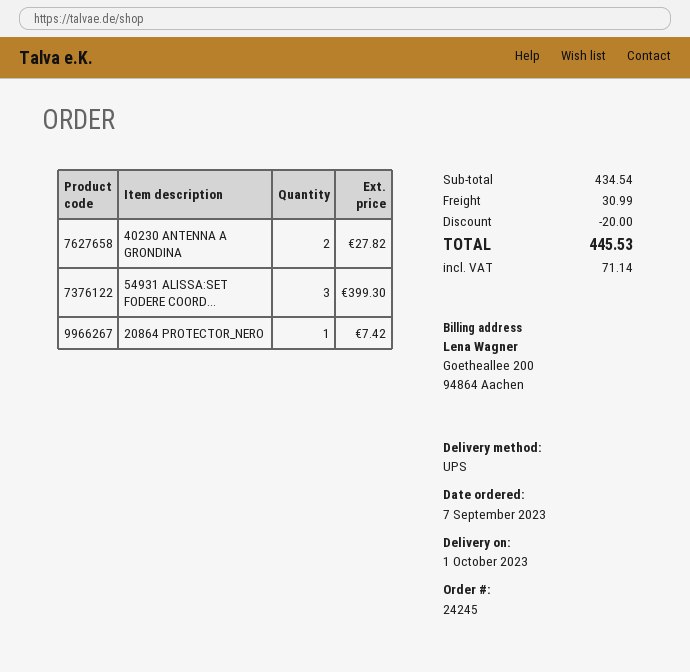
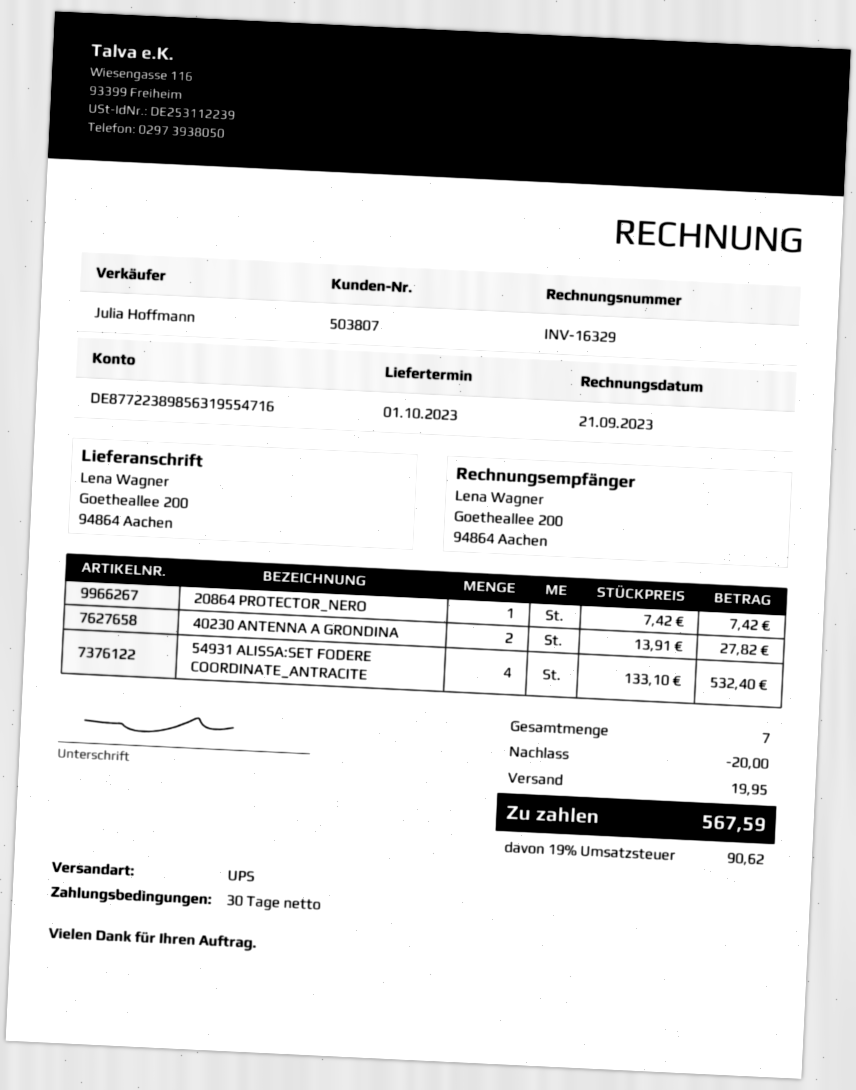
54931 ALISSA:SET FODERE COORD...: 3 for 399.30 -> 4 for 532.40
shipping: 30.99 -> 19.95
tax: 71.14 -> 90.62
total: 445.53 -> 567.59

